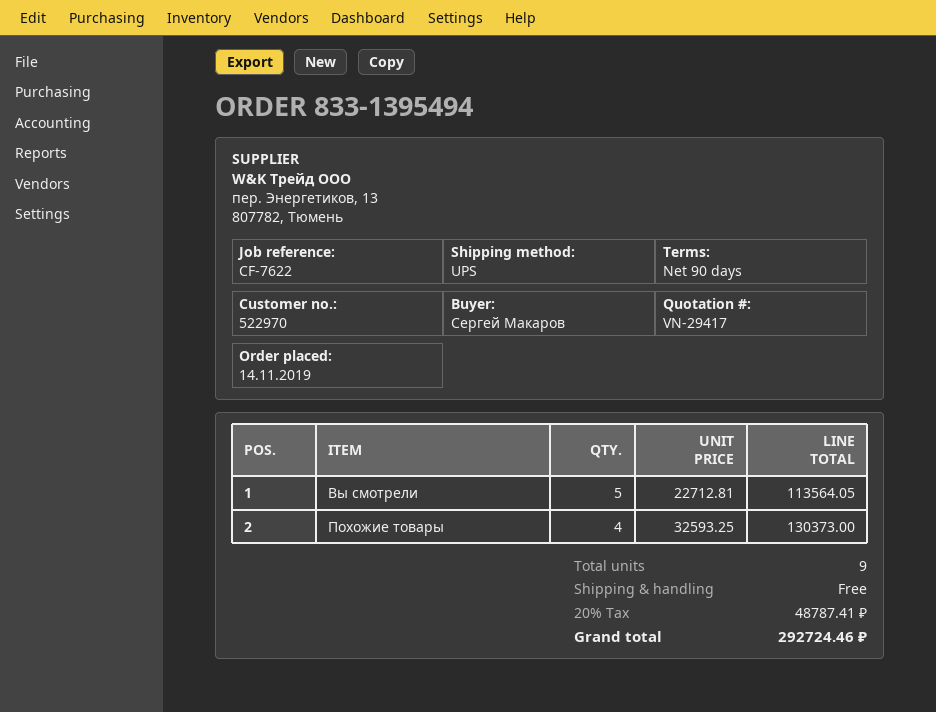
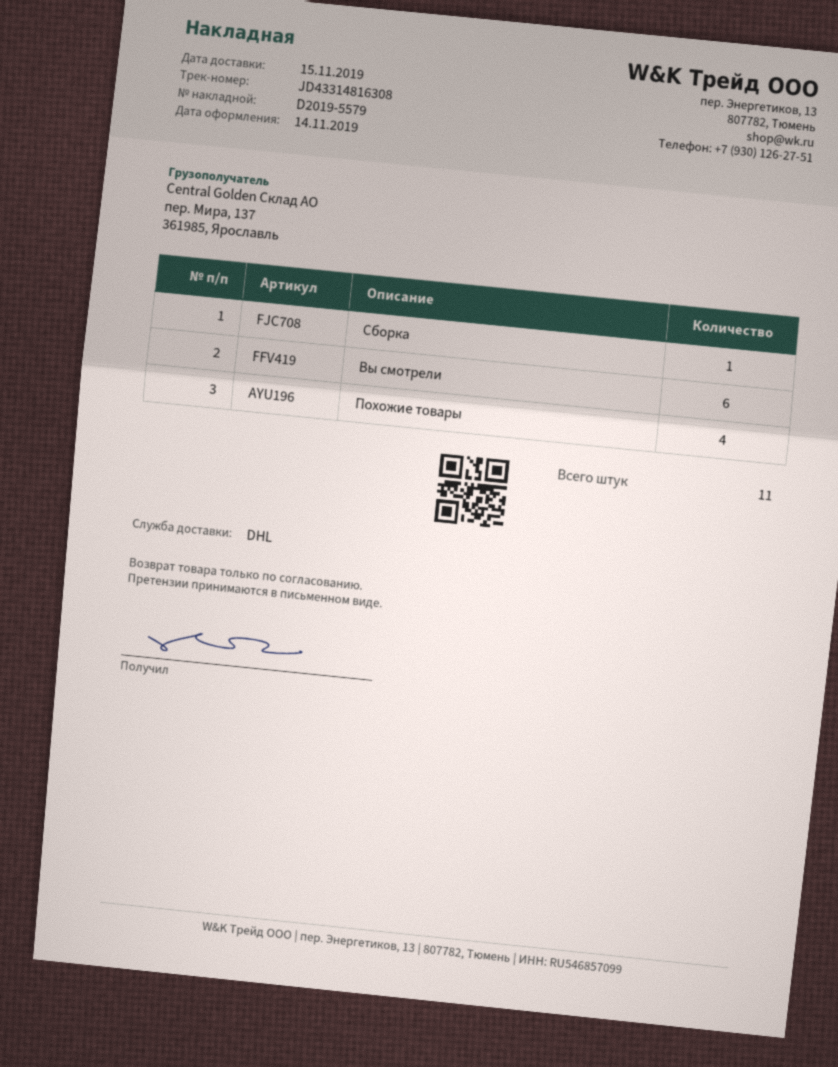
shipping method: UPS -> DHL
Вы смотрели: 5 -> 6
Сборка: none -> 1
total quantity: 9 -> 11

